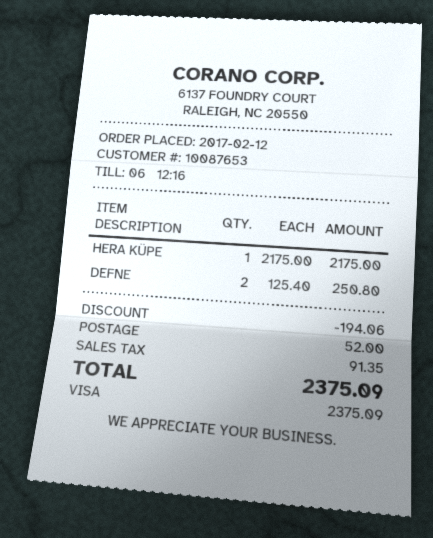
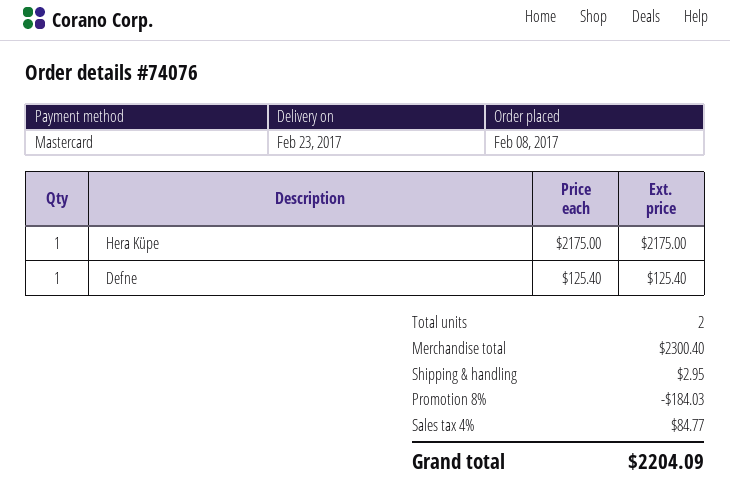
order date: 2017-02-12 -> 2017-02-08
payment method: Visa -> Mastercard
DEFNE: 2 x 125.40 = 250.80 -> 1 x 125.40 = 125.40
discount: 194.06 -> 184.03
shipping: 52.00 -> 2.95
tax: 91.35 -> 84.77
total: 2375.09 -> 2204.09

